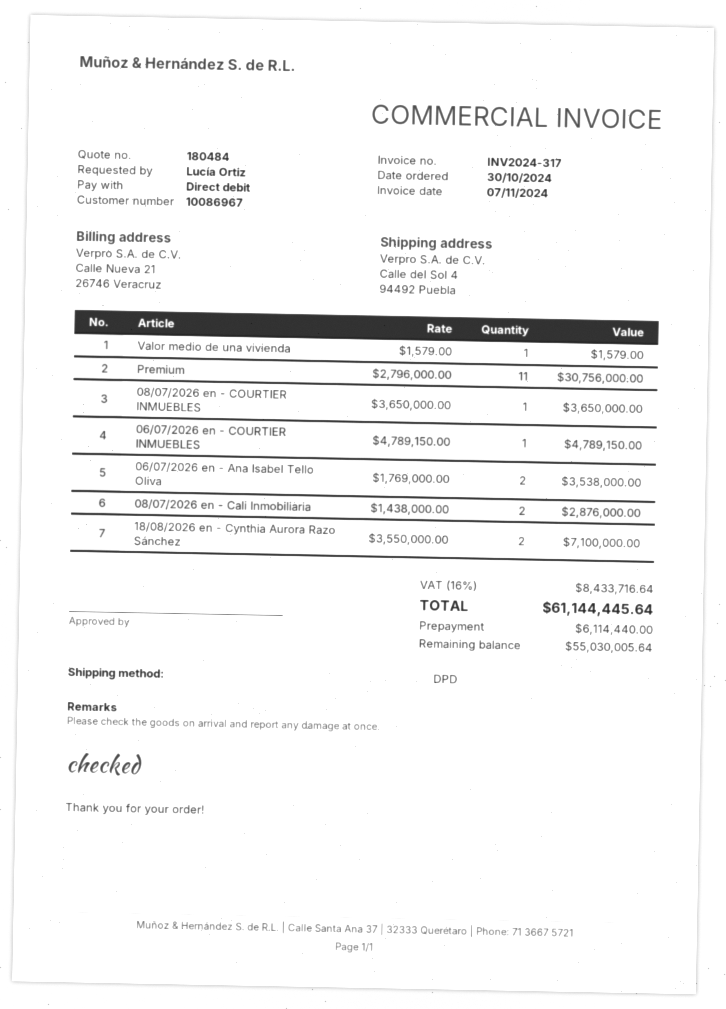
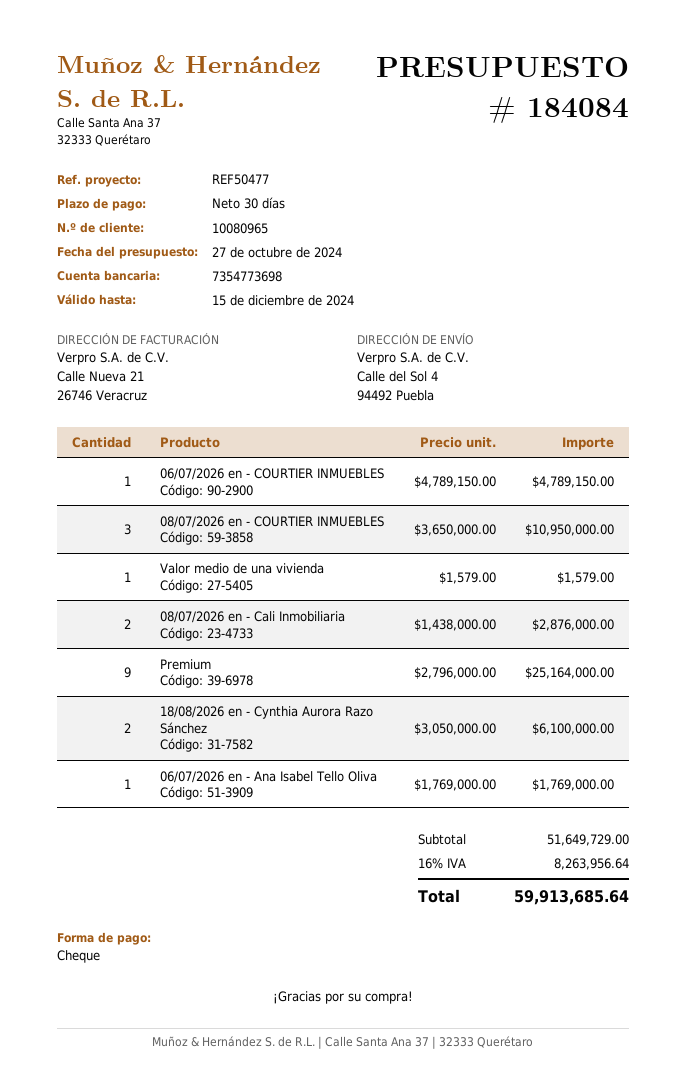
quote number: 180484 -> 184084
customer number: 10086967 -> 10080965
payment method: direct debit -> cheque
Premium: 11 x 2796000.00 = 30756000.00 -> 9 x 2796000.00 = 25164000.00
08/07/2026 en - COURTIER INMUEBLES: 1 x 3650000.00 = 3650000.00 -> 3 x 3650000.00 = 10950000.00
06/07/2026 en - Ana Isabel Tello Oliva: 2 x 1769000.00 = 3538000.00 -> 1 x 1769000.00 = 1769000.00
18/08/2026 en - Cynthia Aurora Razo Sánchez: 2 x 3550000.00 = 7100000.00 -> 2 x 3050000.00 = 6100000.00
tax: 16% = 8433716.64 -> 16% = 8263956.64
total: 61144445.64 -> 59913685.64

